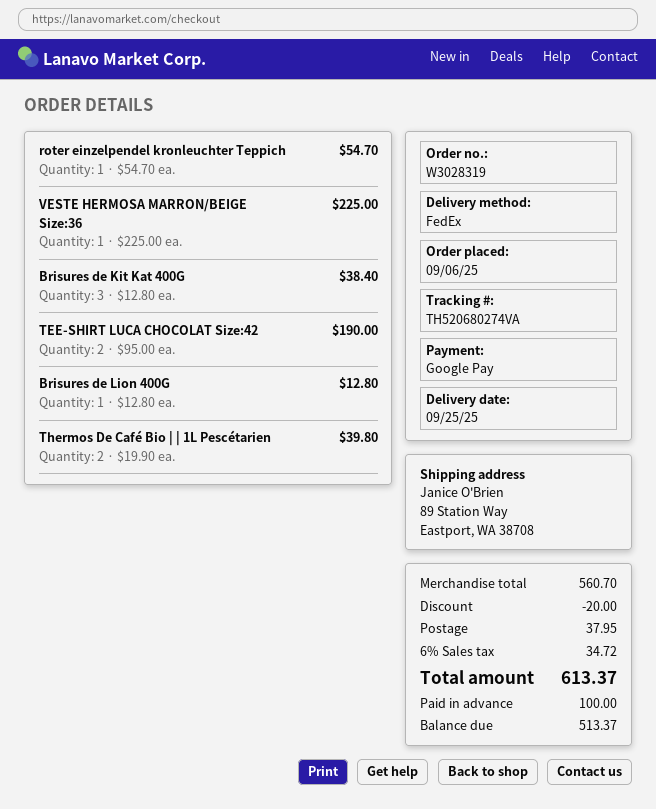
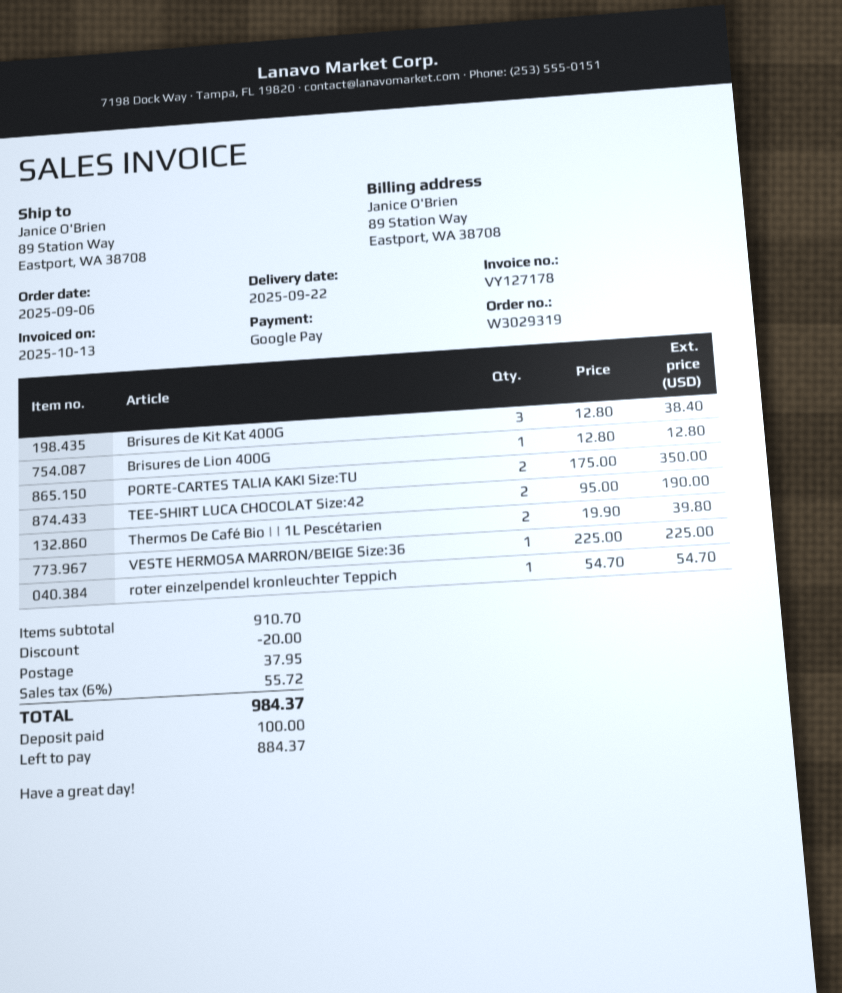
order number: W3028319 -> W3029319
delivery date: 2025-09-25 -> 2025-09-22
PORTE-CARTES TALIA KAKI Size:TU: none -> 2 x 175.00 = 350.00
subtotal: 560.70 -> 910.70
tax: 6% = 34.72 -> 6% = 55.72
total: 613.37 -> 984.37
balance: 513.37 -> 884.37

